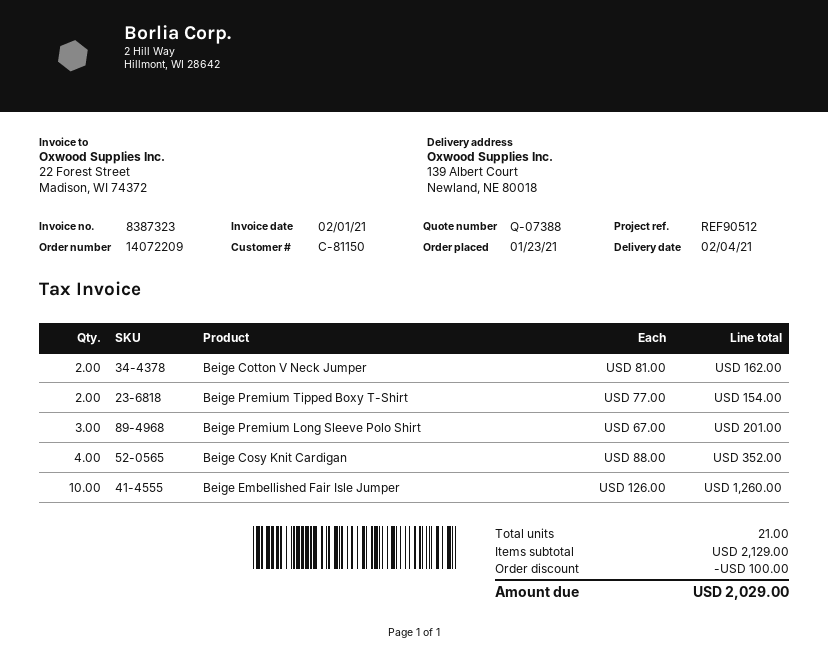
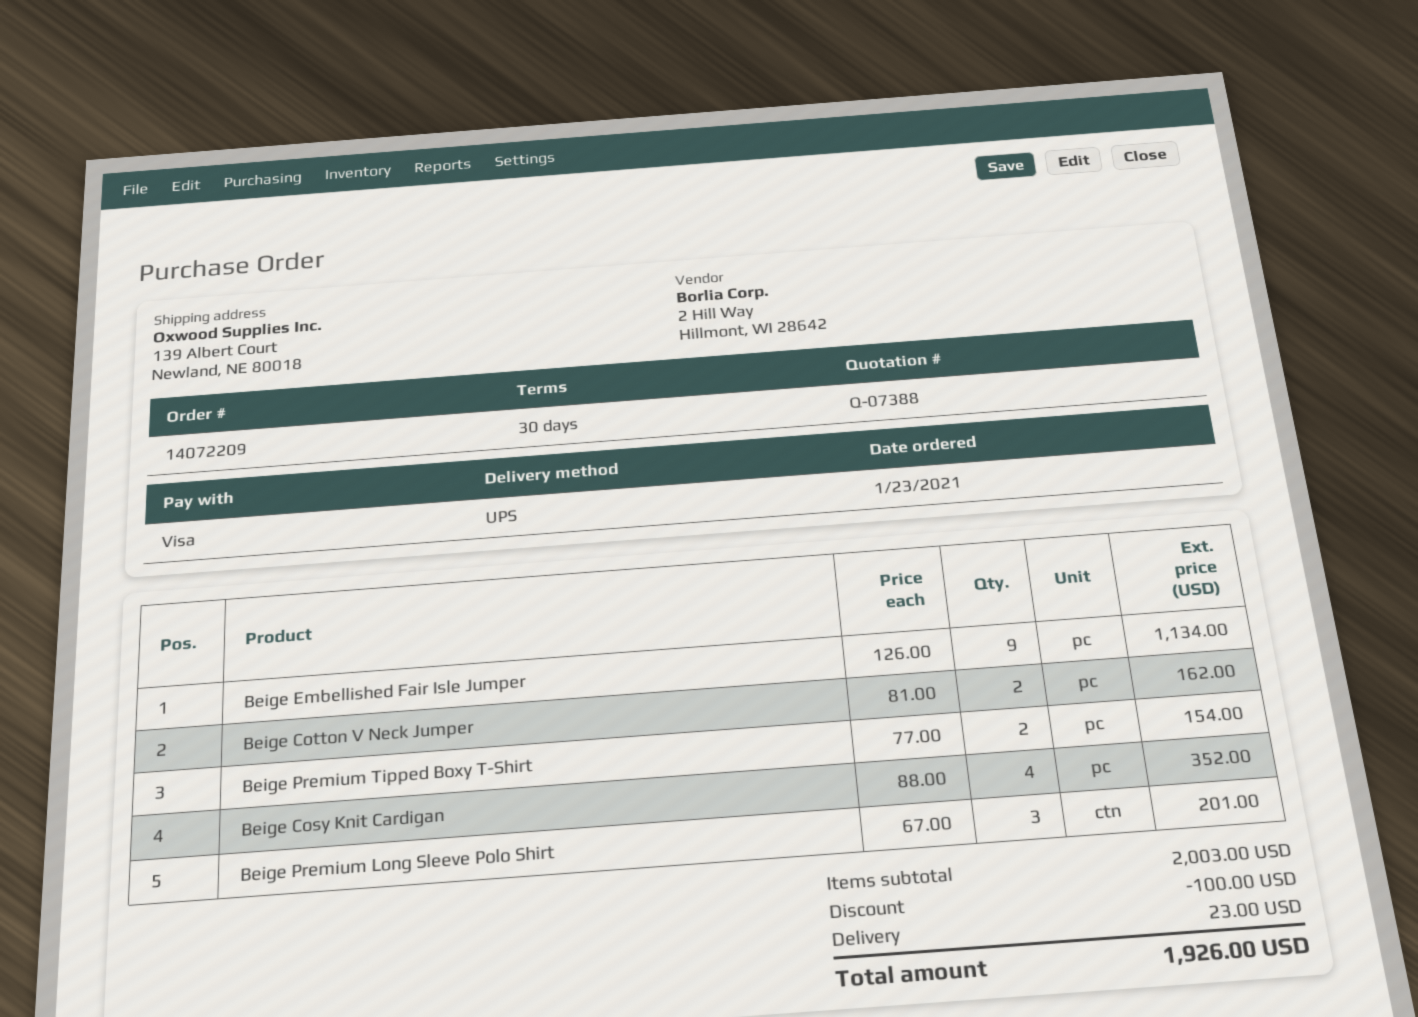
Beige Embellished Fair Isle Jumper: 10 x 126.00 = 1260.00 -> 9 x 126.00 = 1134.00
subtotal: 2129.00 -> 2003.00
shipping: none -> 23.00
total: 2029.00 -> 1926.00

